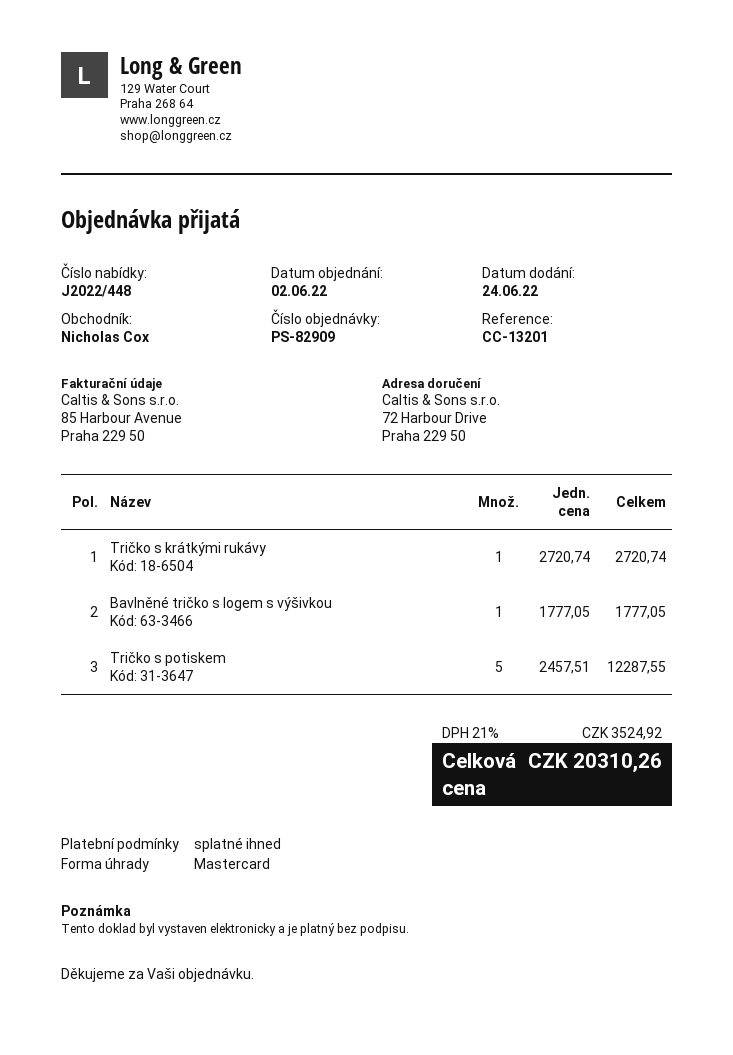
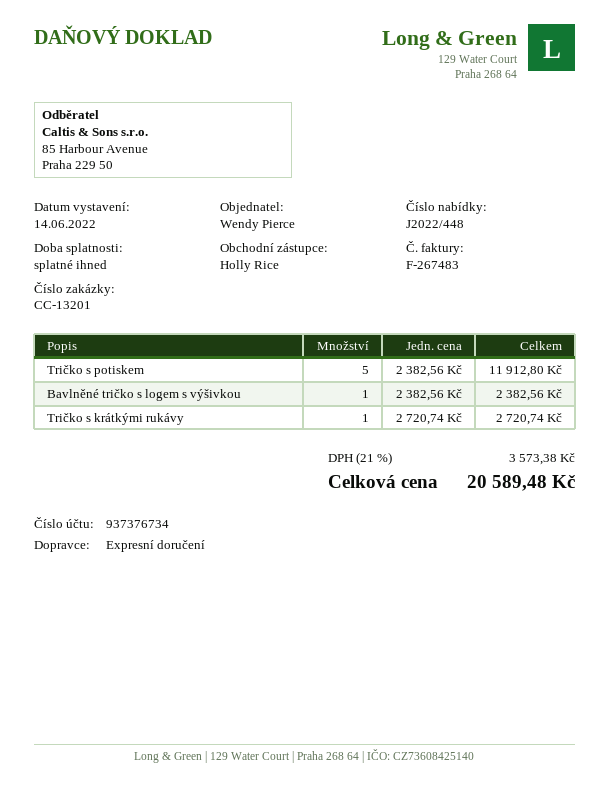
sales rep: Nicholas Cox -> Holly Rice
Bavlněné tričko s logem s výšivkou: 1 x 1777.05 = 1777.05 -> 1 x 2382.56 = 2382.56
Tričko s potiskem: 5 x 2457.51 = 12287.55 -> 5 x 2382.56 = 11912.80
tax: 21% = 3524.92 -> 21% = 3573.38
total: 20310.26 -> 20589.48

